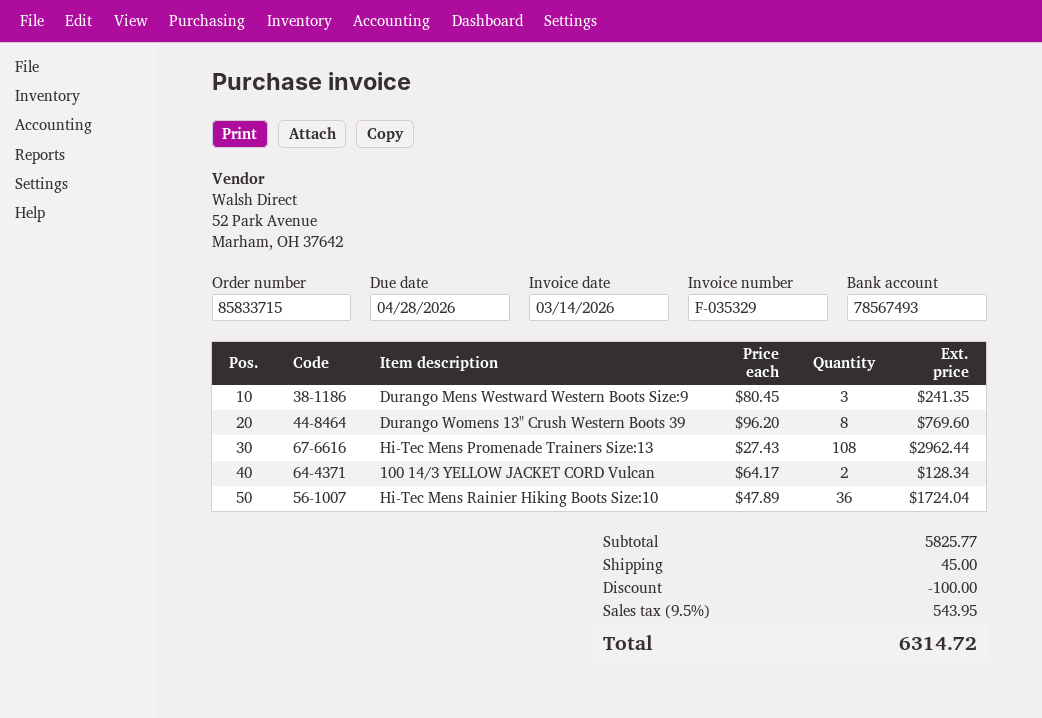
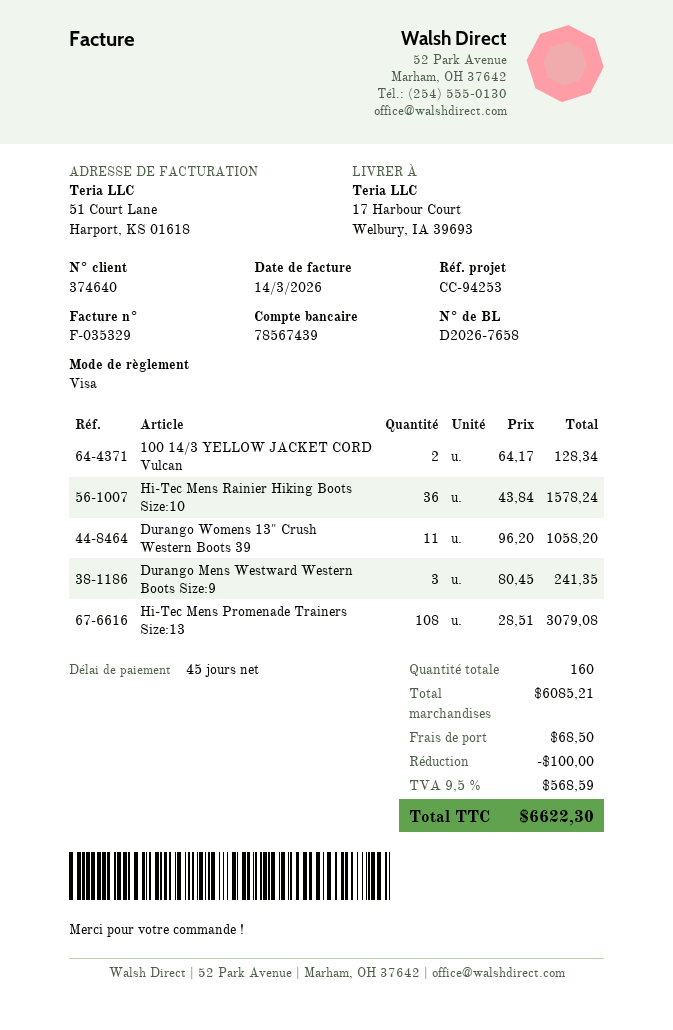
bank account: 78567493 -> 78567439
Durango Womens 13" Crush Western Boots 39: 8 x 96.20 = 769.60 -> 11 x 96.20 = 1058.20
Hi-Tec Mens Promenade Trainers Size:13: 108 x 27.43 = 2962.44 -> 108 x 28.51 = 3079.08
Hi-Tec Mens Rainier Hiking Boots Size:10: 36 x 47.89 = 1724.04 -> 36 x 43.84 = 1578.24
subtotal: 5825.77 -> 6085.21
shipping: 45.00 -> 68.50
tax: 9.5% = 543.95 -> 9.5% = 568.59
total: 6314.72 -> 6622.30

